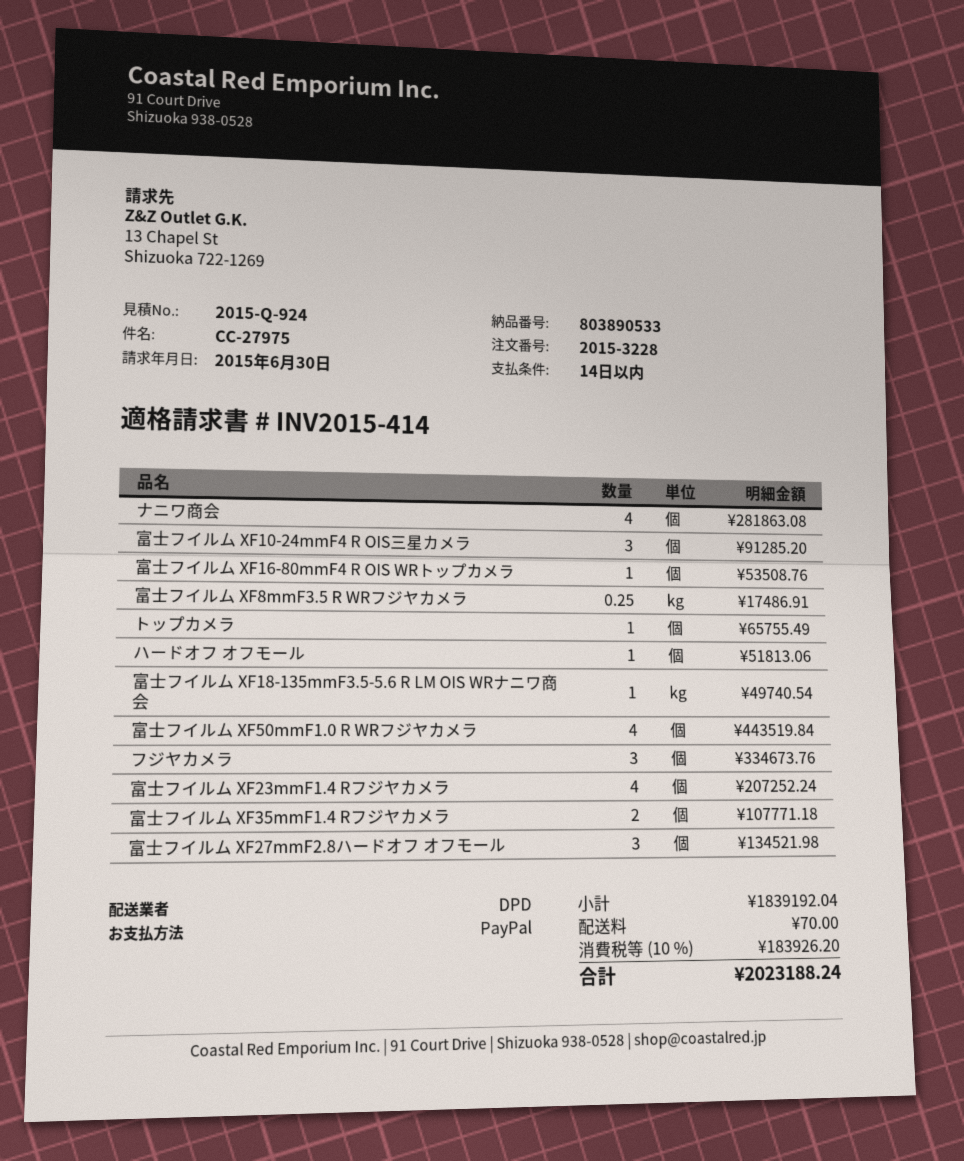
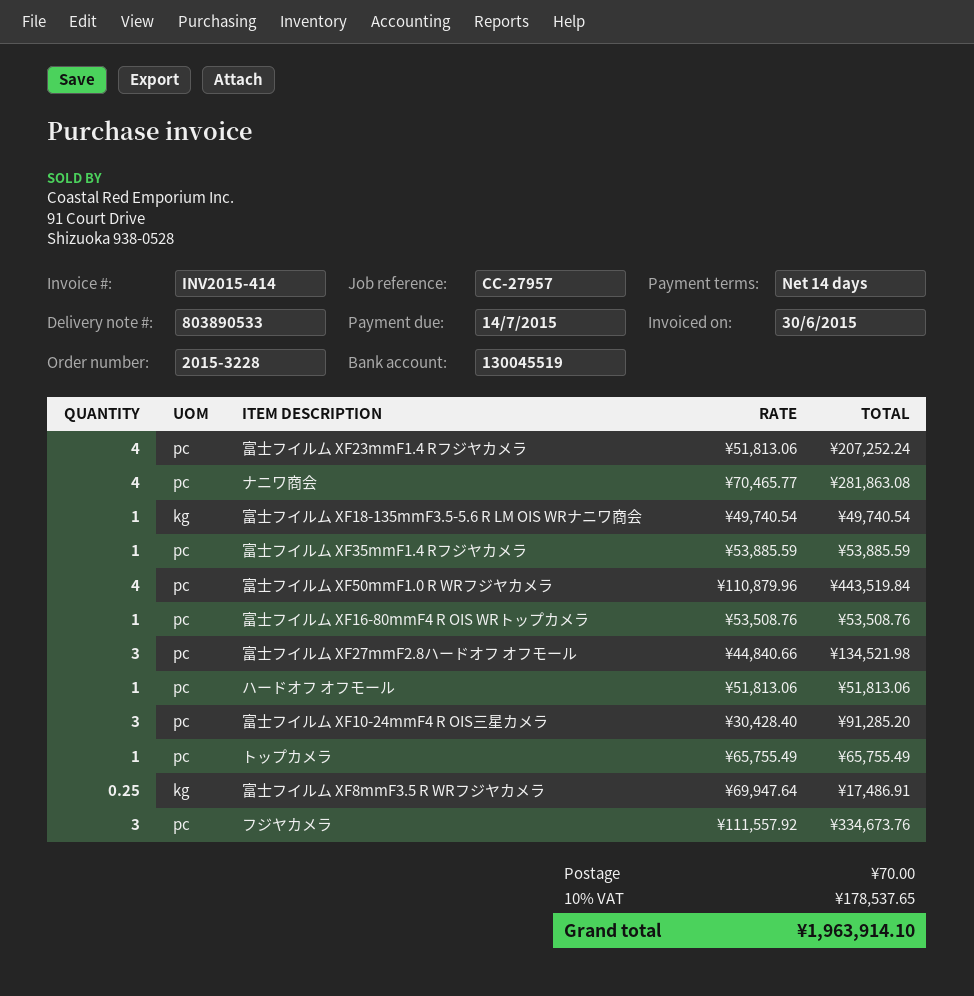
reference: CC-27975 -> CC-27957
富士フイルム XF35mmF1.4 Rフジヤカメラ: 2 for 107771.18 -> 1 for 53885.59
tax: 10% = 183926.20 -> 10% = 178537.65
total: 2023188.24 -> 1963914.10

